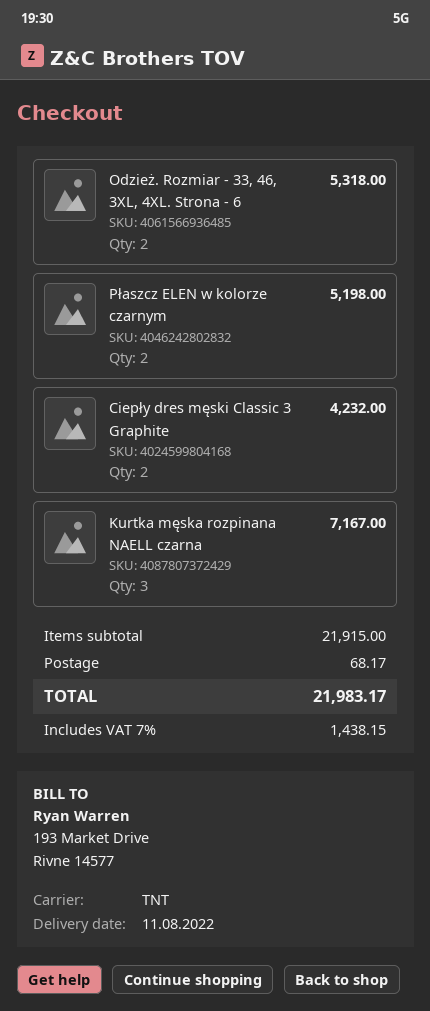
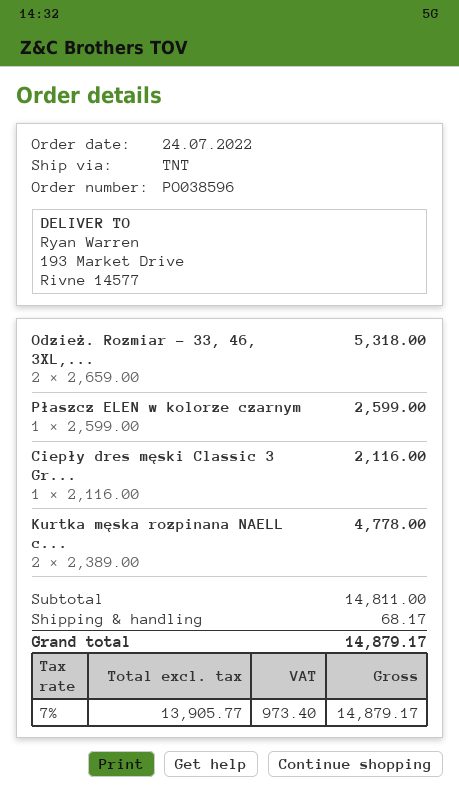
Płaszcz ELEN w kolorze czarnym: 2 for 5198.00 -> 1 for 2599.00
Ciepły dres męski Classic 3 Graphite: 2 for 4232.00 -> 1 for 2116.00
Kurtka męska rozpinana NAELL czarna: 3 for 7167.00 -> 2 for 4778.00
subtotal: 21915.00 -> 14811.00
tax: 7% = 1438.15 -> 7% = 973.40
total: 21983.17 -> 14879.17

